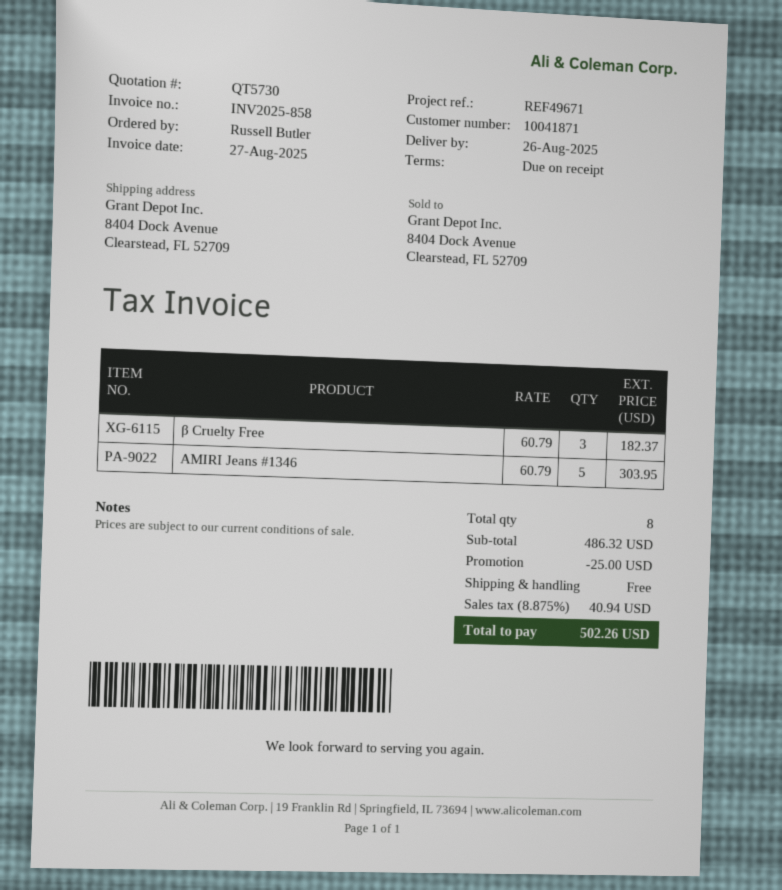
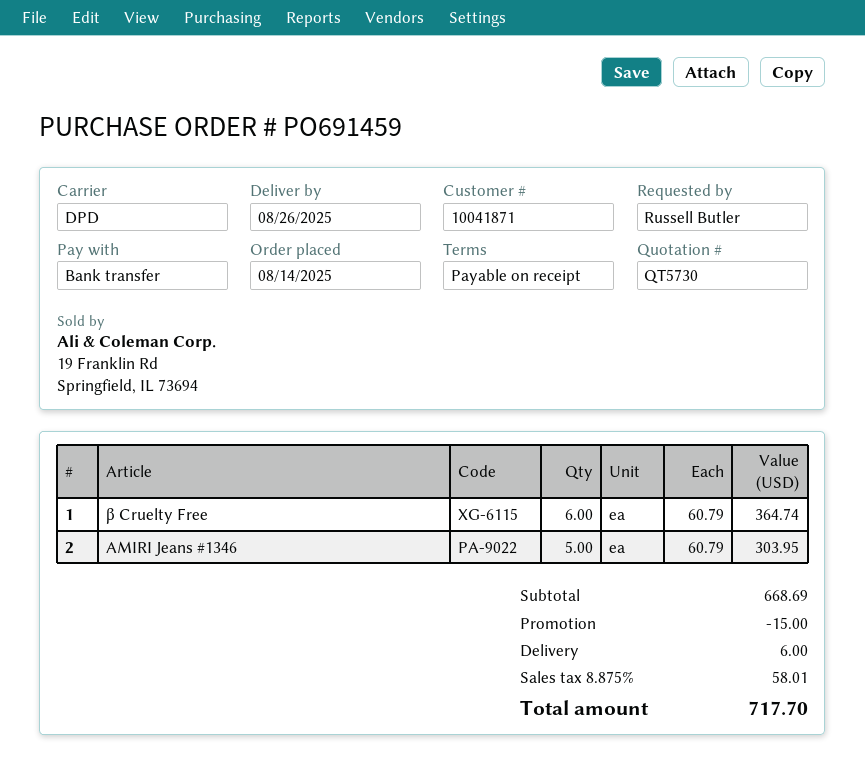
β Cruelty Free: 3 x 60.79 = 182.37 -> 6 x 60.79 = 364.74
subtotal: 486.32 -> 668.69
discount: 25.00 -> 15.00
shipping: 0.00 -> 6.00
tax: 8.875% = 40.94 -> 8.875% = 58.01
total: 502.26 -> 717.70

